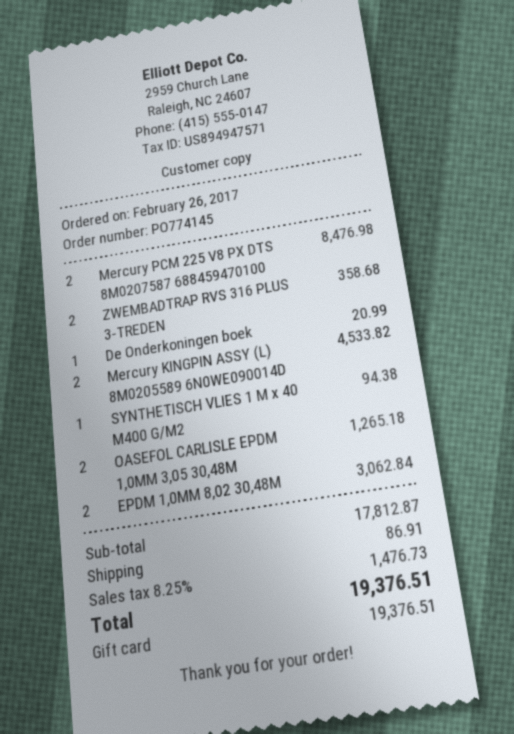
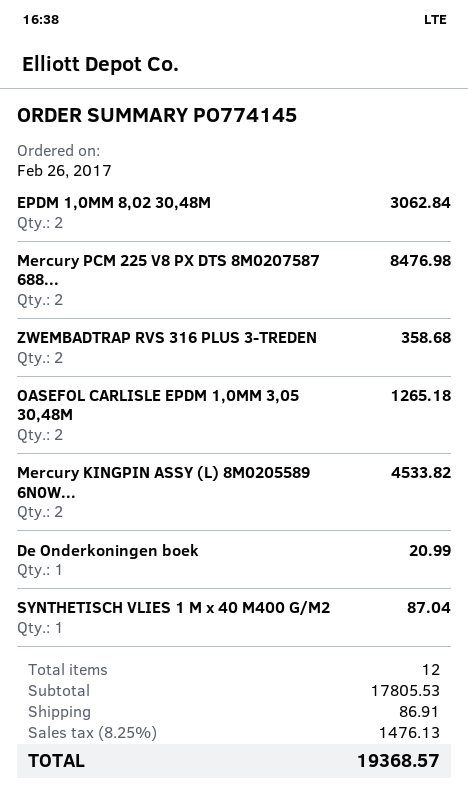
SYNTHETISCH VLIES 1 M x 40 M400 G/M2: 1 for 94.38 -> 1 for 87.04
subtotal: 17812.87 -> 17805.53
tax: 8.25% = 1476.73 -> 8.25% = 1476.13
total: 19376.51 -> 19368.57

